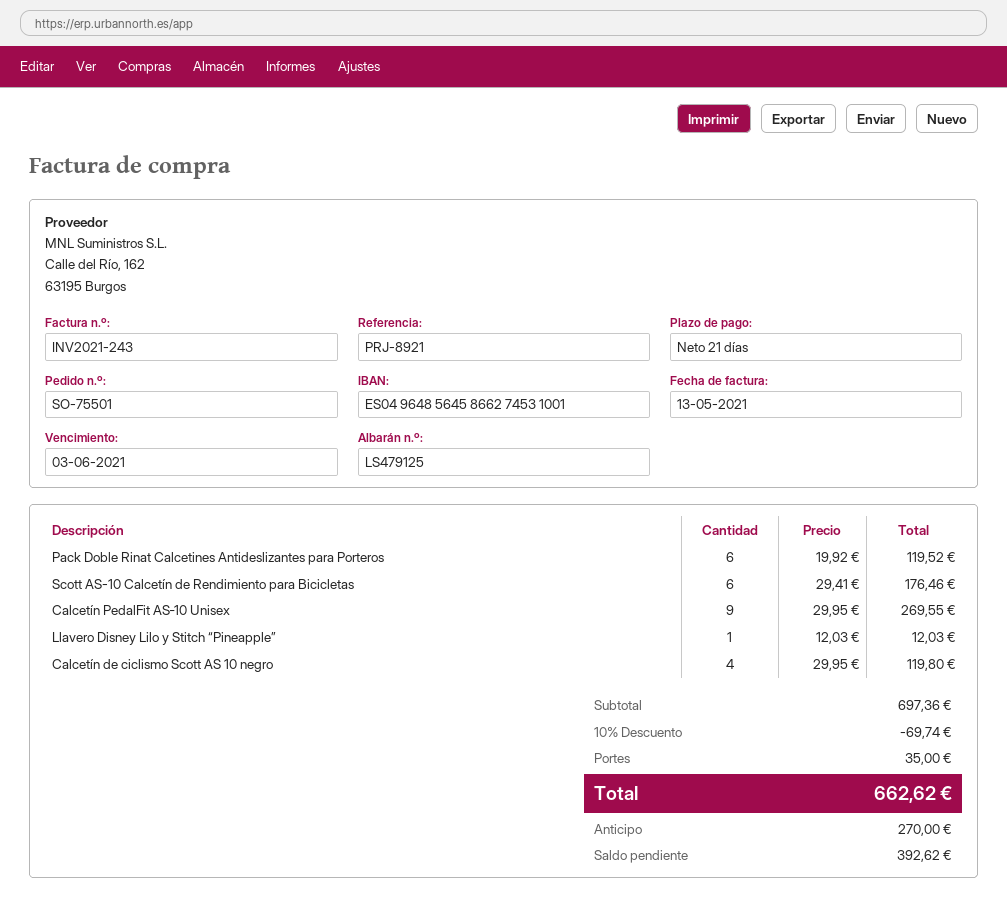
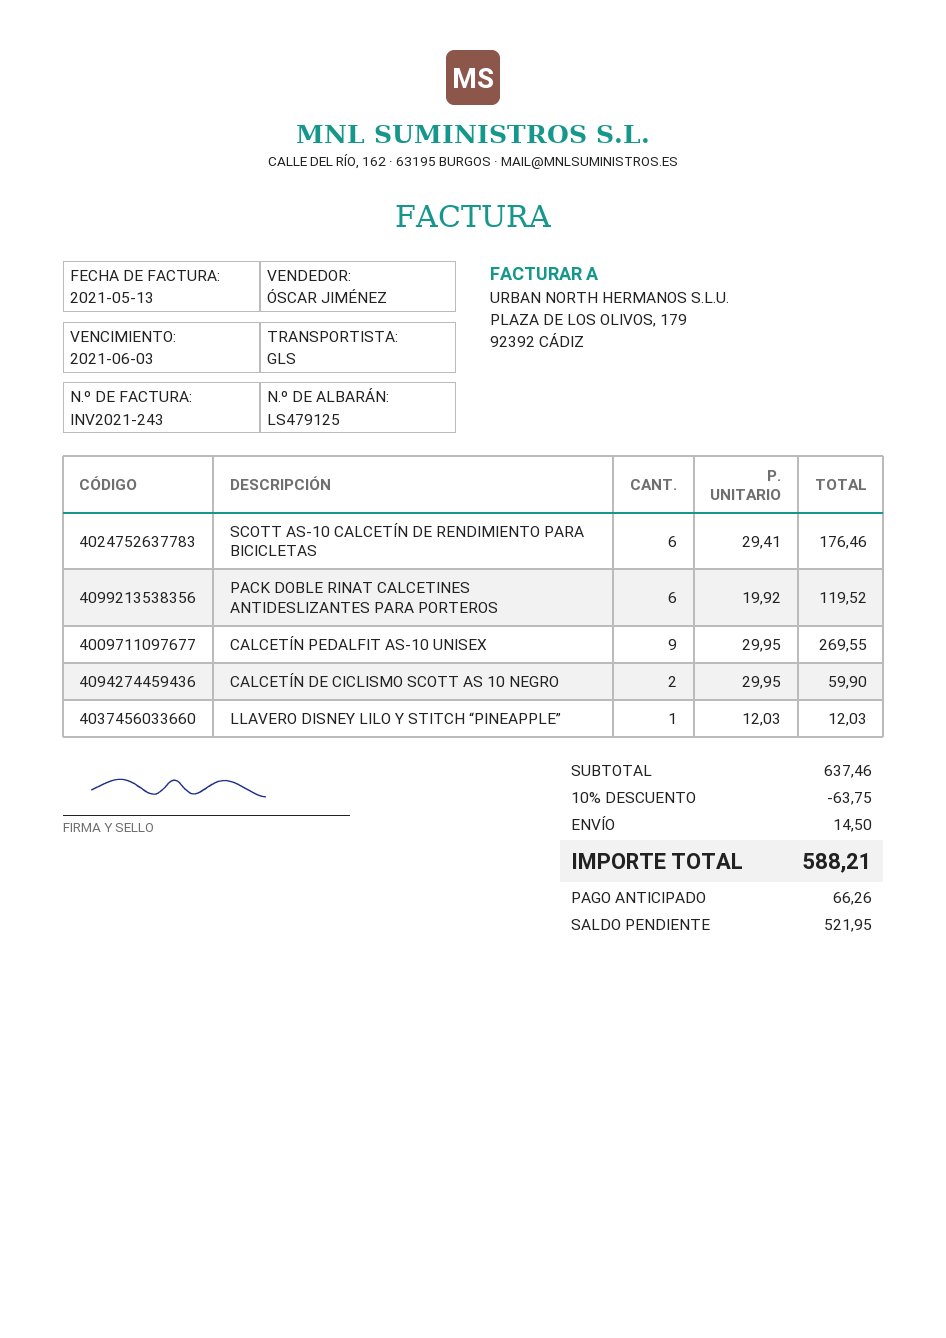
Calcetín de ciclismo Scott AS 10 negro: 4 x 29.95 = 119.80 -> 2 x 29.95 = 59.90
subtotal: 697.36 -> 637.46
discount: 10% = 69.74 -> 10% = 63.75
shipping: 35.00 -> 14.50
total: 662.62 -> 588.21
deposit: 270.00 -> 66.26
balance: 392.62 -> 521.95

